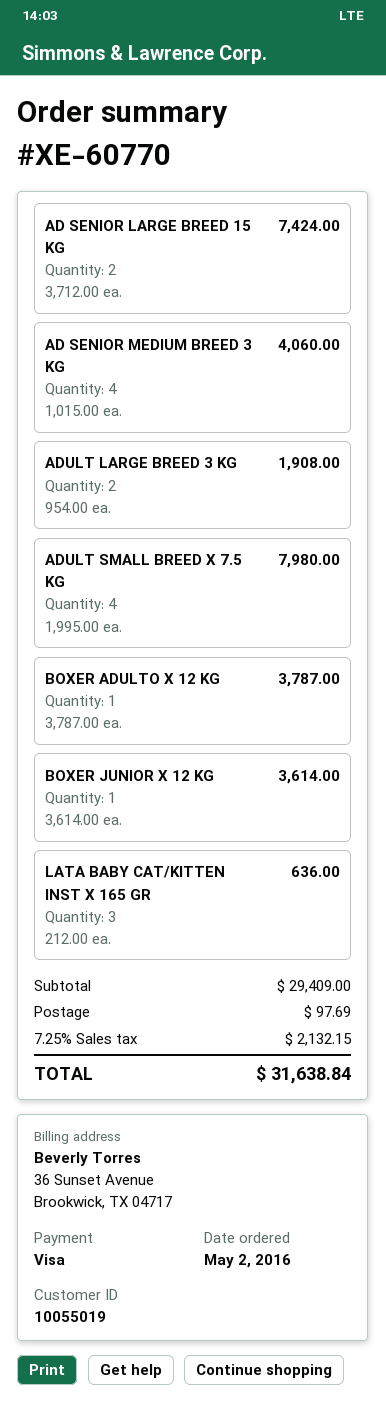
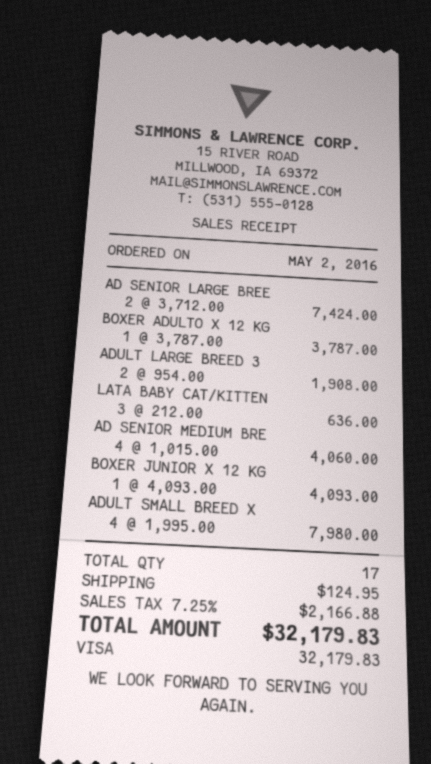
BOXER JUNIOR X 12 KG: 1 x 3614.00 = 3614.00 -> 1 x 4093.00 = 4093.00
shipping: 97.69 -> 124.95
tax: 7.25% = 2132.15 -> 7.25% = 2166.88
total: 31638.84 -> 32179.83

